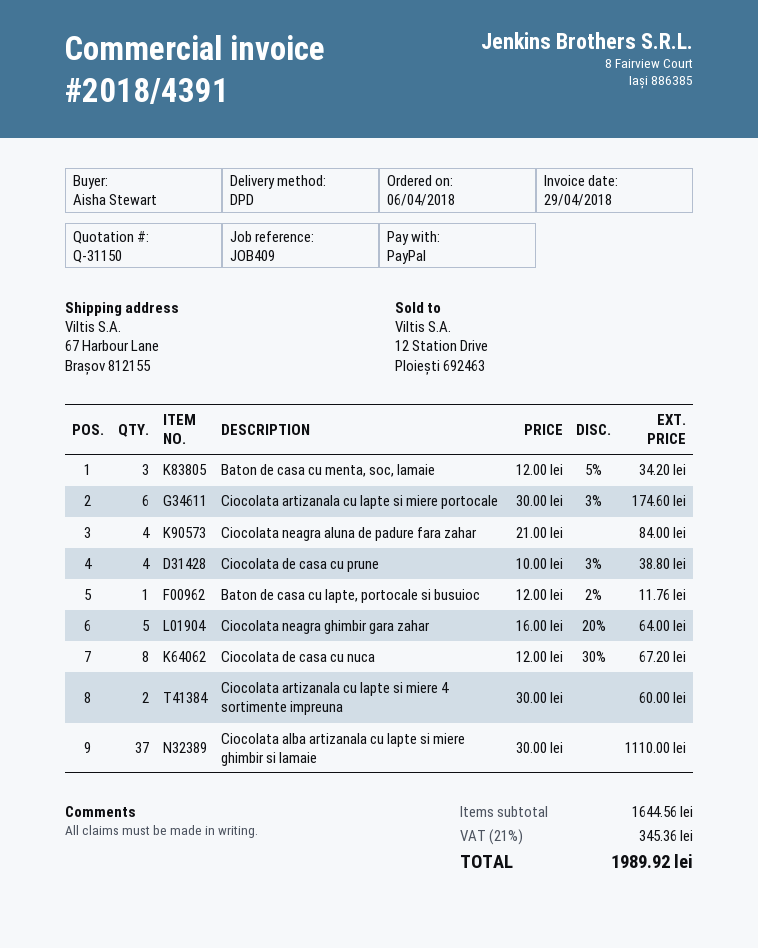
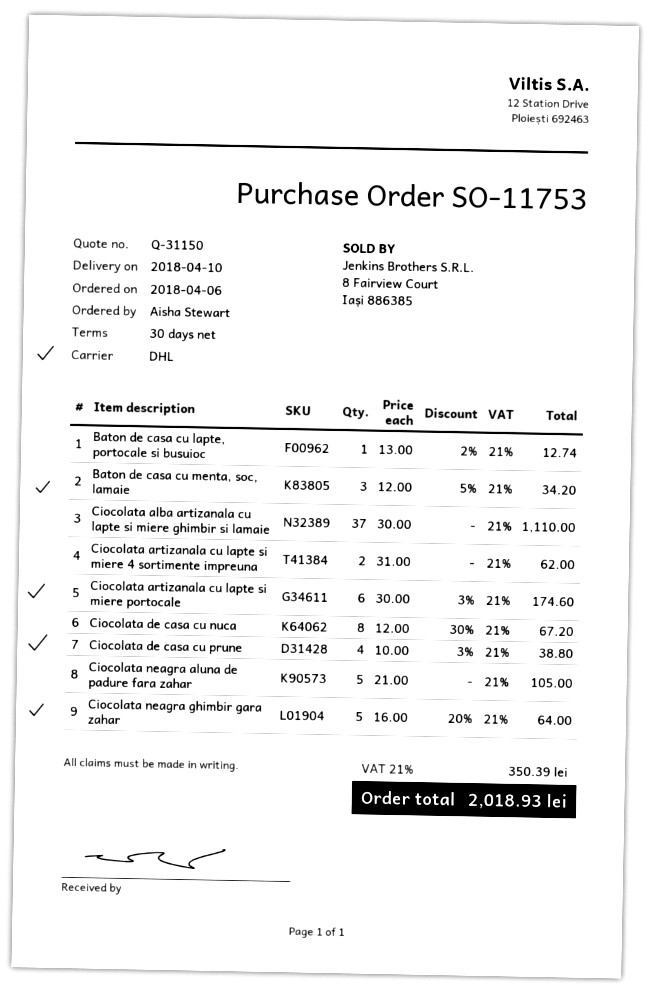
shipping method: DPD -> DHL
Ciocolata neagra aluna de padure fara zahar: 4 x 21.00 = 84.00 -> 5 x 21.00 = 105.00
Baton de casa cu lapte, portocale si busuioc: 1 x 12.00 - 2% = 11.76 -> 1 x 13.00 - 2% = 12.74
Ciocolata artizanala cu lapte si miere 4 sortimente impreuna: 2 x 30.00 = 60.00 -> 2 x 31.00 = 62.00
tax: 21% = 345.36 -> 21% = 350.39
total: 1989.92 -> 2018.93

